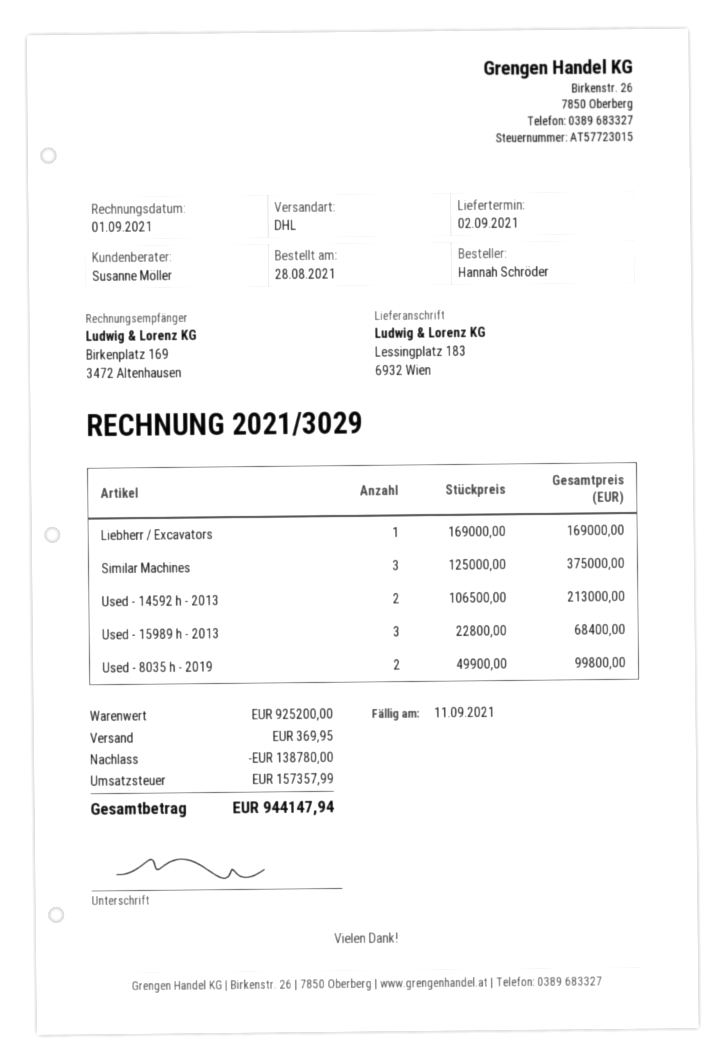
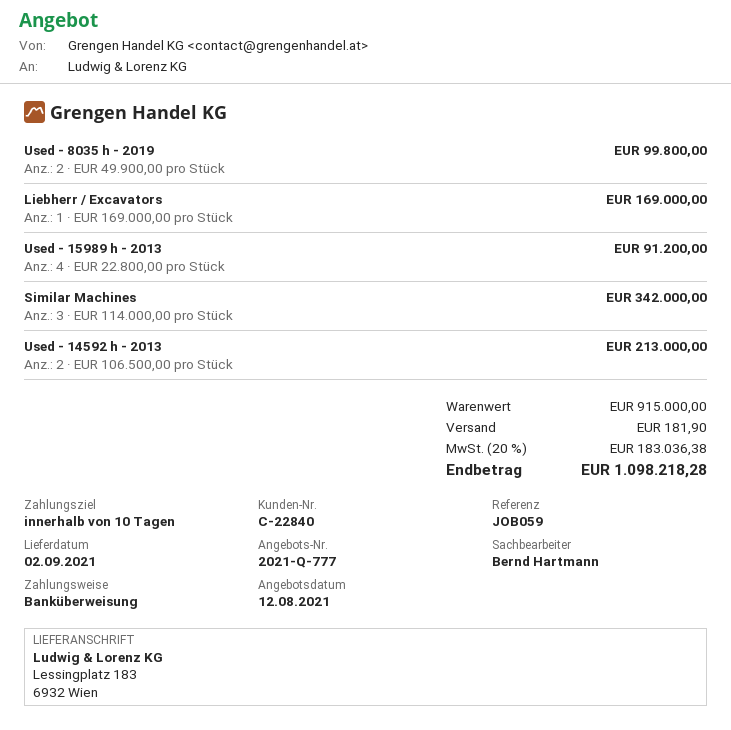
sales rep: Susanne Möller -> Bernd Hartmann
Similar Machines: 3 x 125000.00 = 375000.00 -> 3 x 114000.00 = 342000.00
Used - 15989 h - 2013: 3 x 22800.00 = 68400.00 -> 4 x 22800.00 = 91200.00
subtotal: 925200.00 -> 915000.00
discount: 138780.00 -> none
shipping: 369.95 -> 181.90
tax: 157357.99 -> 183036.38
total: 944147.94 -> 1098218.28

